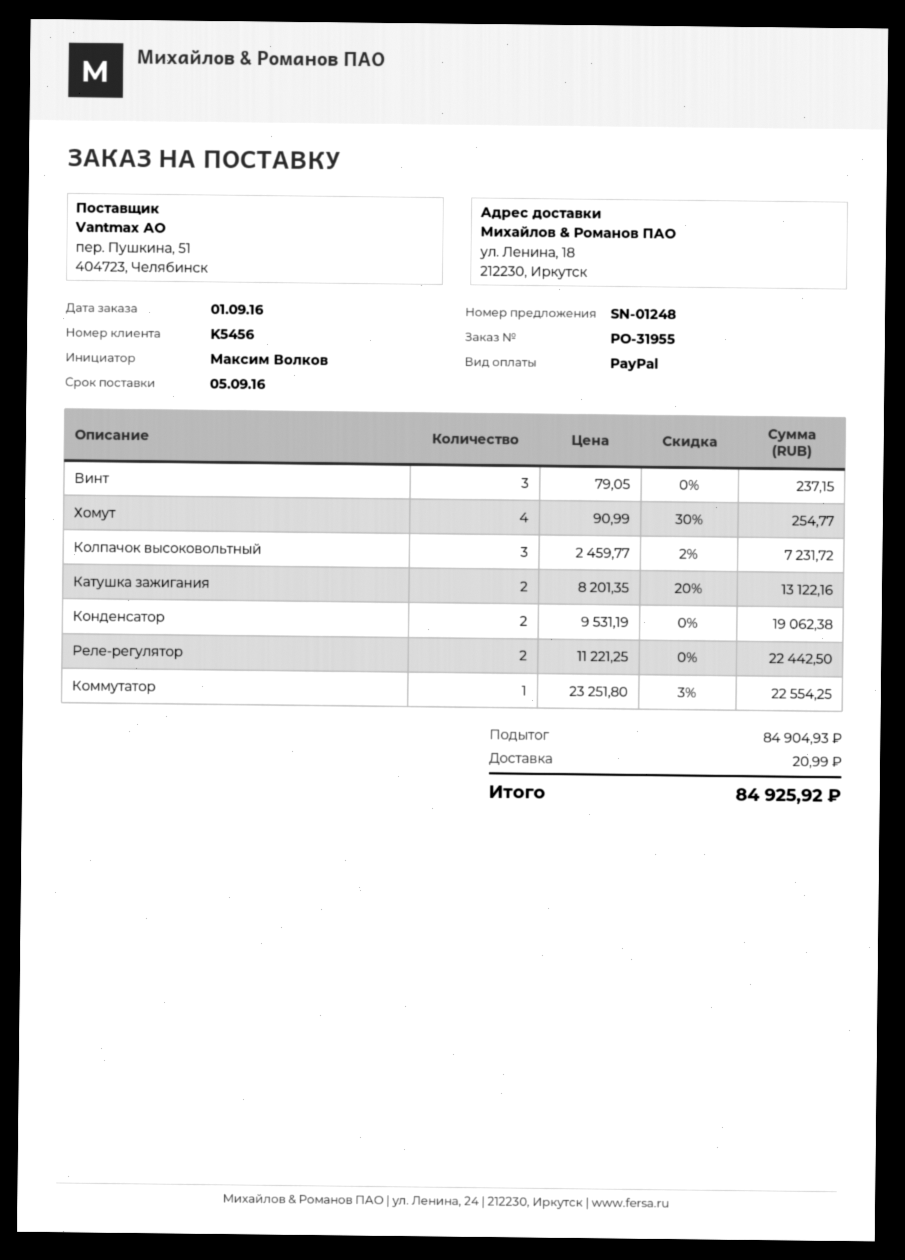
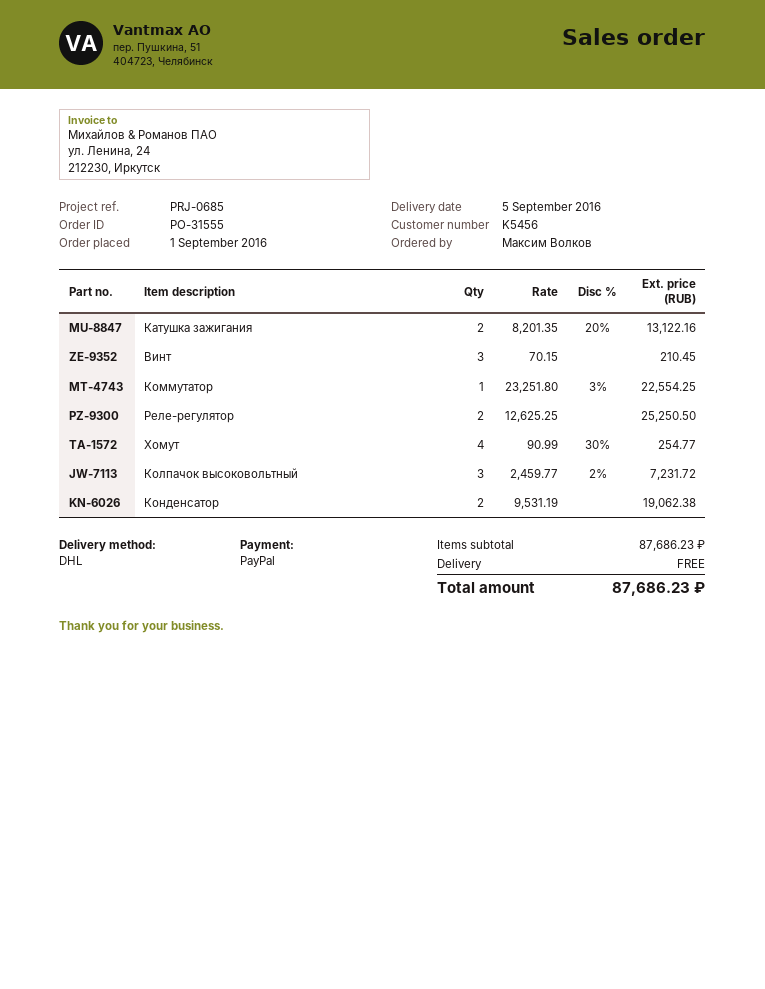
order number: PO-31955 -> PO-31555
Винт: 3 x 79.05 = 237.15 -> 3 x 70.15 = 210.45
Реле-регулятор: 2 x 11221.25 = 22442.50 -> 2 x 12625.25 = 25250.50
subtotal: 84904.93 -> 87686.23
shipping: 20.99 -> 0.00
total: 84925.92 -> 87686.23

